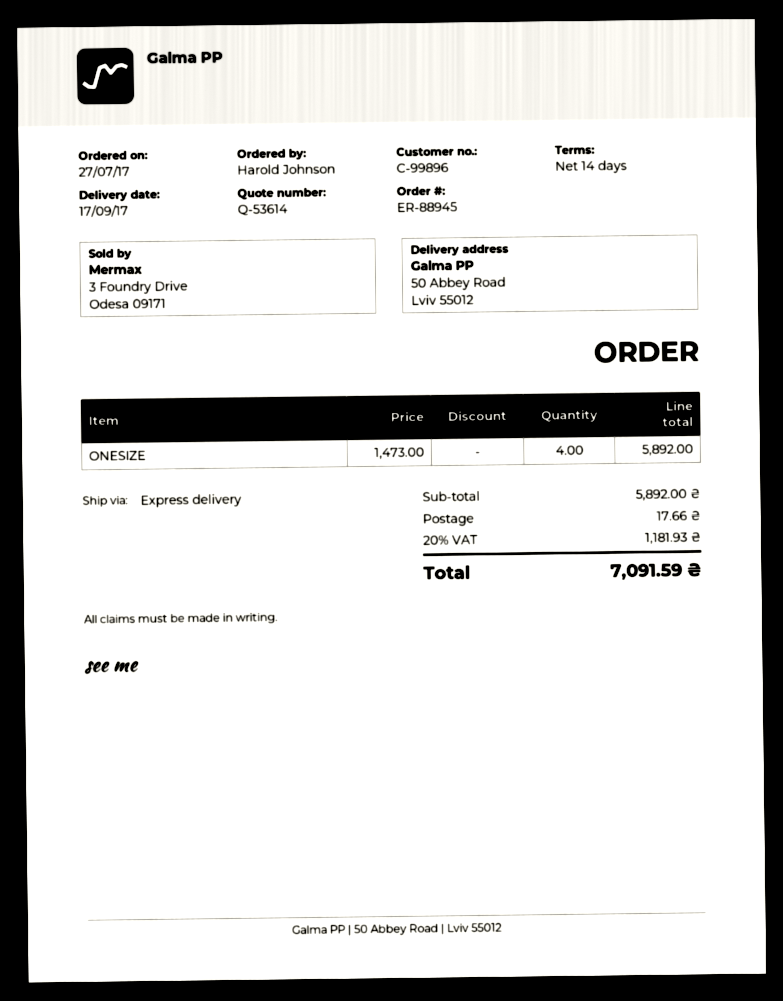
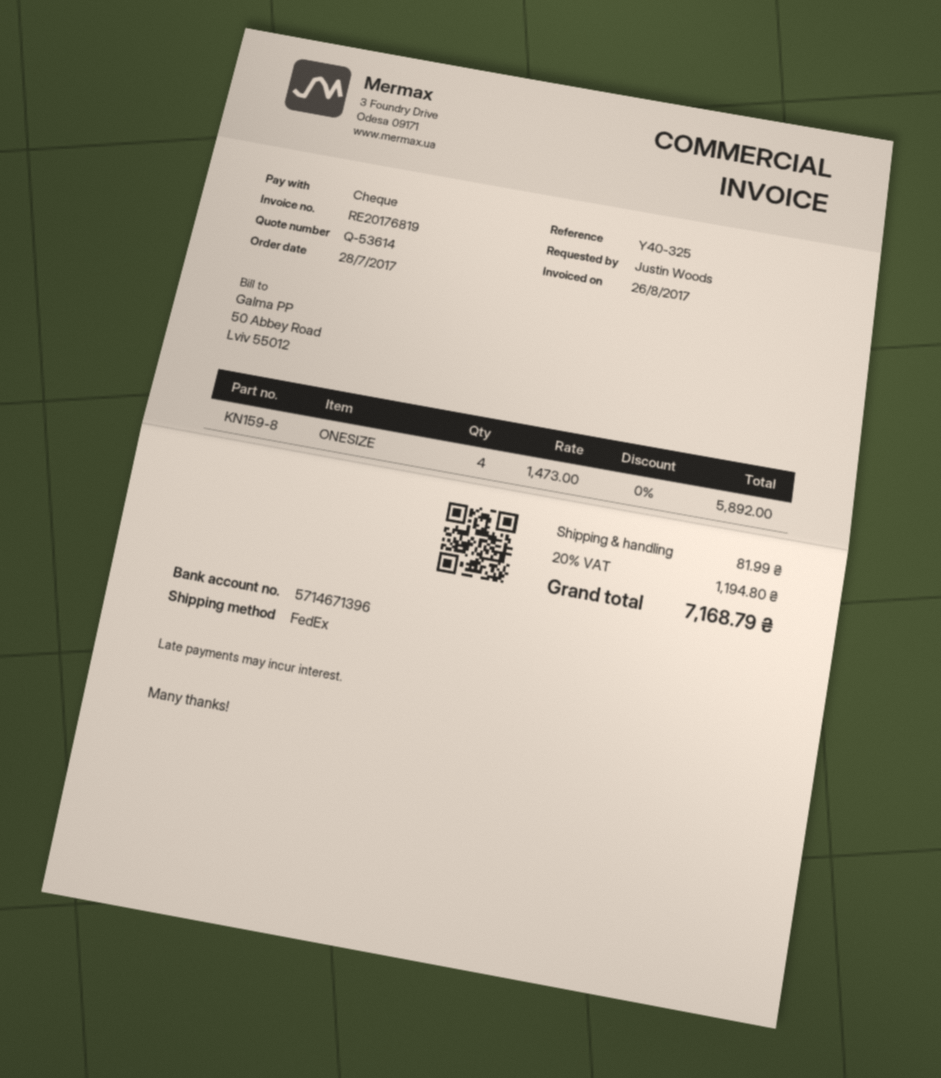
order date: 2017-07-27 -> 2017-07-28
ordered by: Harold Johnson -> Justin Woods
shipping method: express -> FedEx
shipping: 17.66 -> 81.99
tax: 20% = 1181.93 -> 20% = 1194.80
total: 7091.59 -> 7168.79

